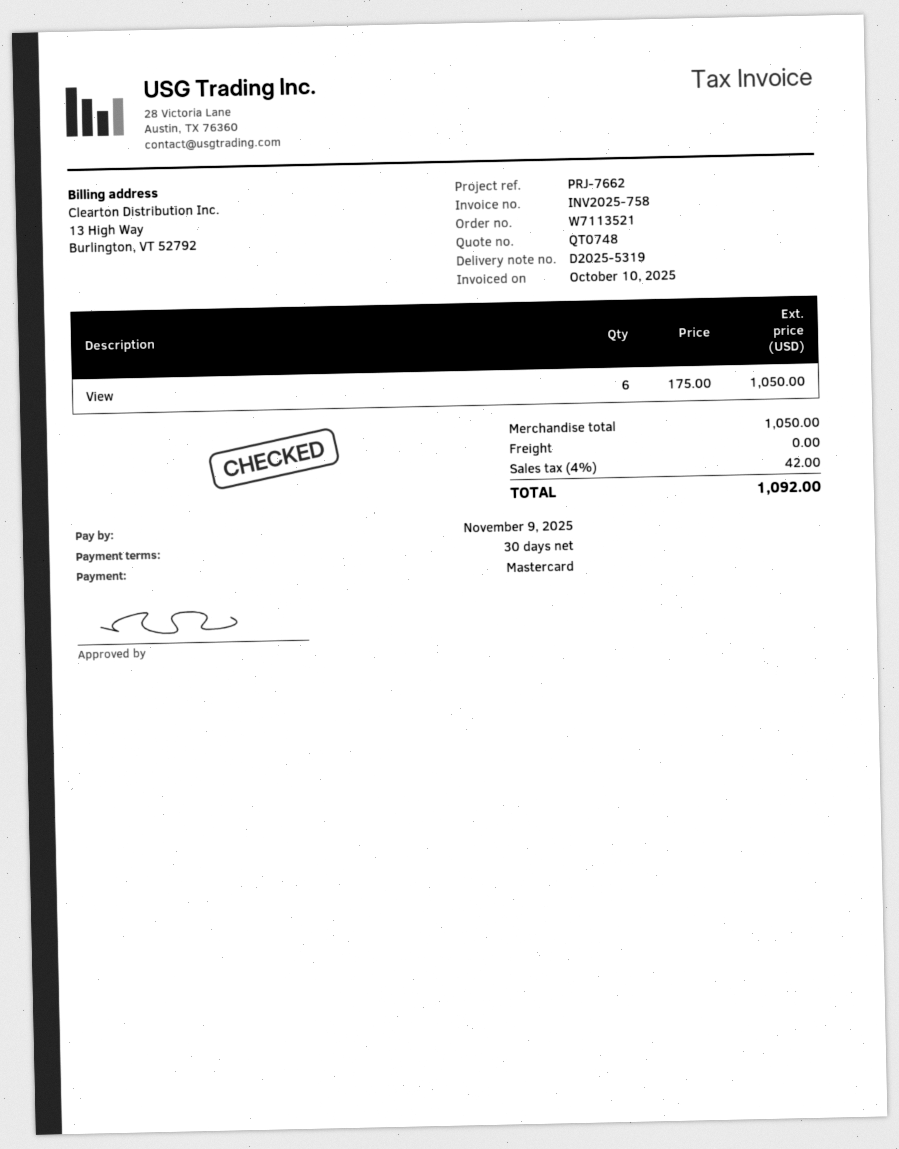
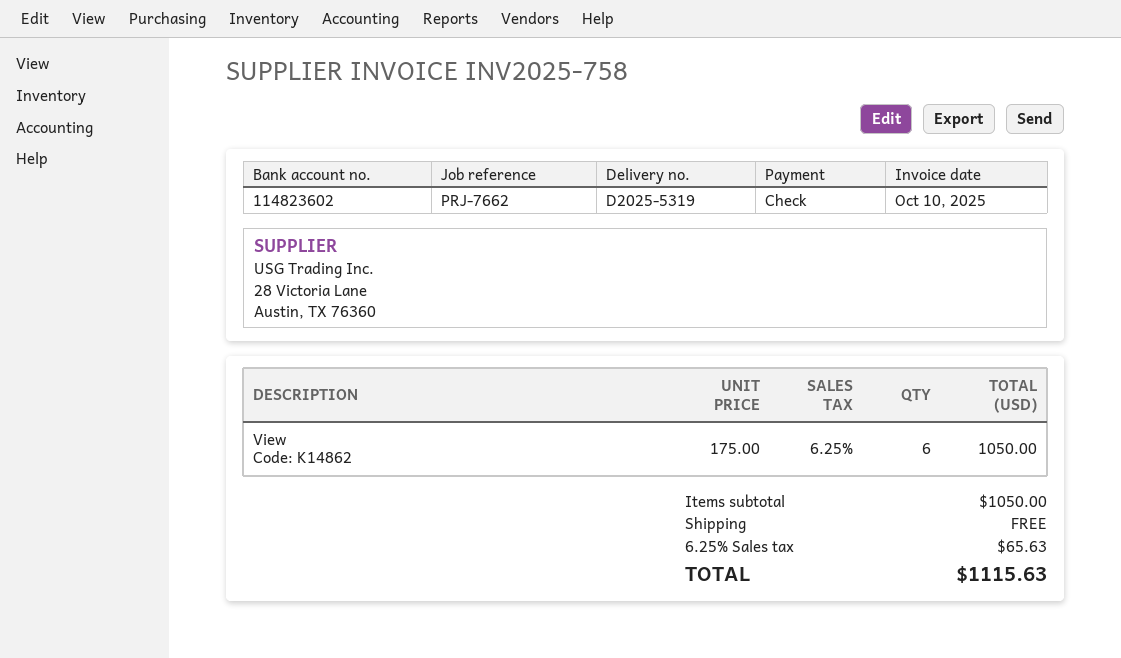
payment method: Mastercard -> cheque
tax: 4% = 42.00 -> 6.25% = 65.63
total: 1092.00 -> 1115.63

